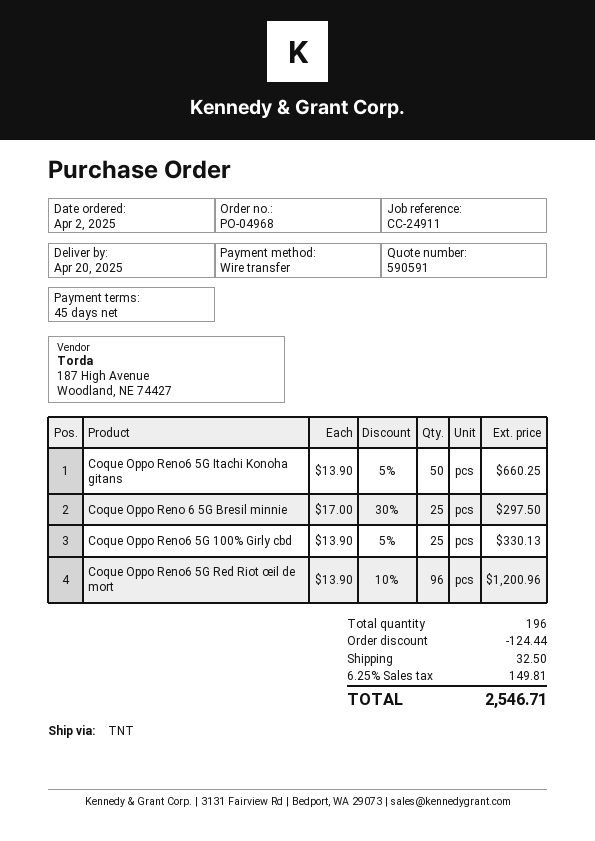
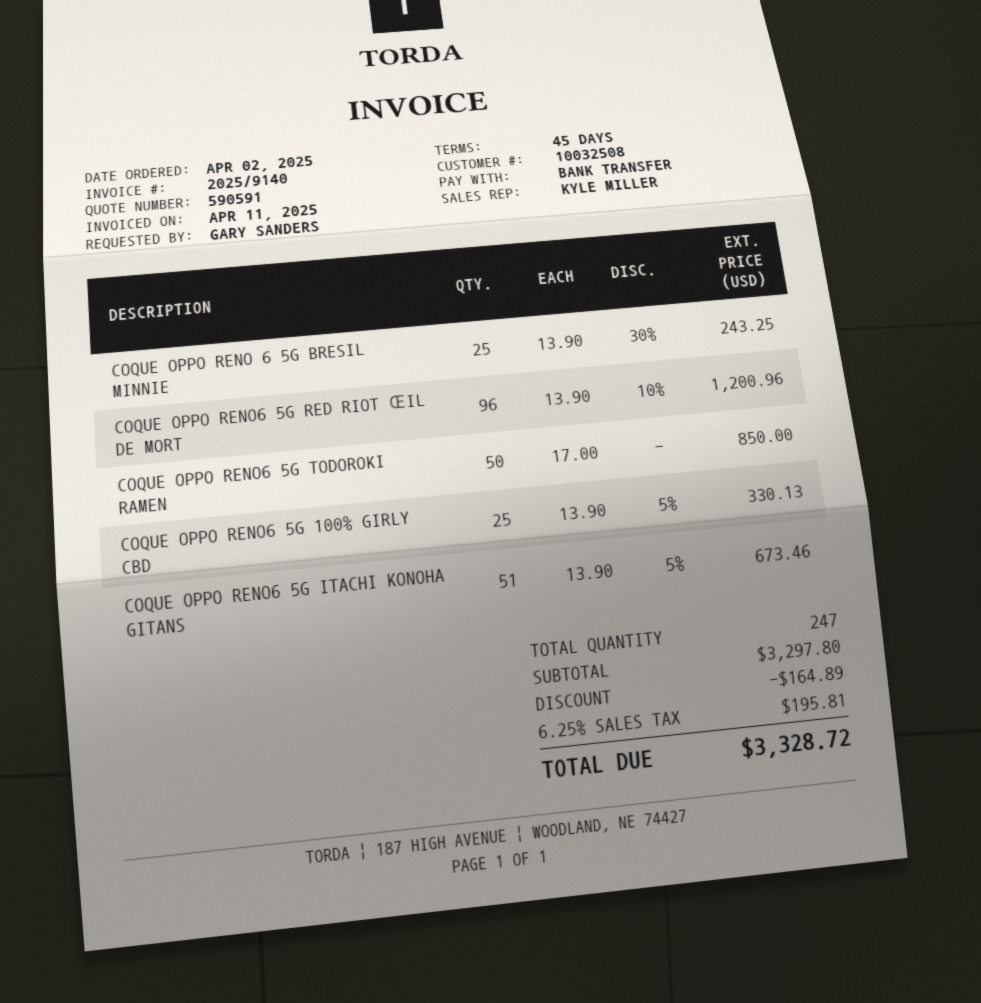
Coque Oppo Reno6 5G Itachi Konoha gitans: 50 x 13.90 - 5% = 660.25 -> 51 x 13.90 - 5% = 673.46
Coque Oppo Reno 6 5G Bresil minnie: 25 x 17.00 - 30% = 297.50 -> 25 x 13.90 - 30% = 243.25
COQUE OPPO RENO6 5G TODOROKI RAMEN: none -> 50 x 17.00 = 850.00
total quantity: 196 -> 247
discount: 124.44 -> 164.89
shipping: 32.50 -> none
tax: 6.25% = 149.81 -> 6.25% = 195.81
total: 2546.71 -> 3328.72

